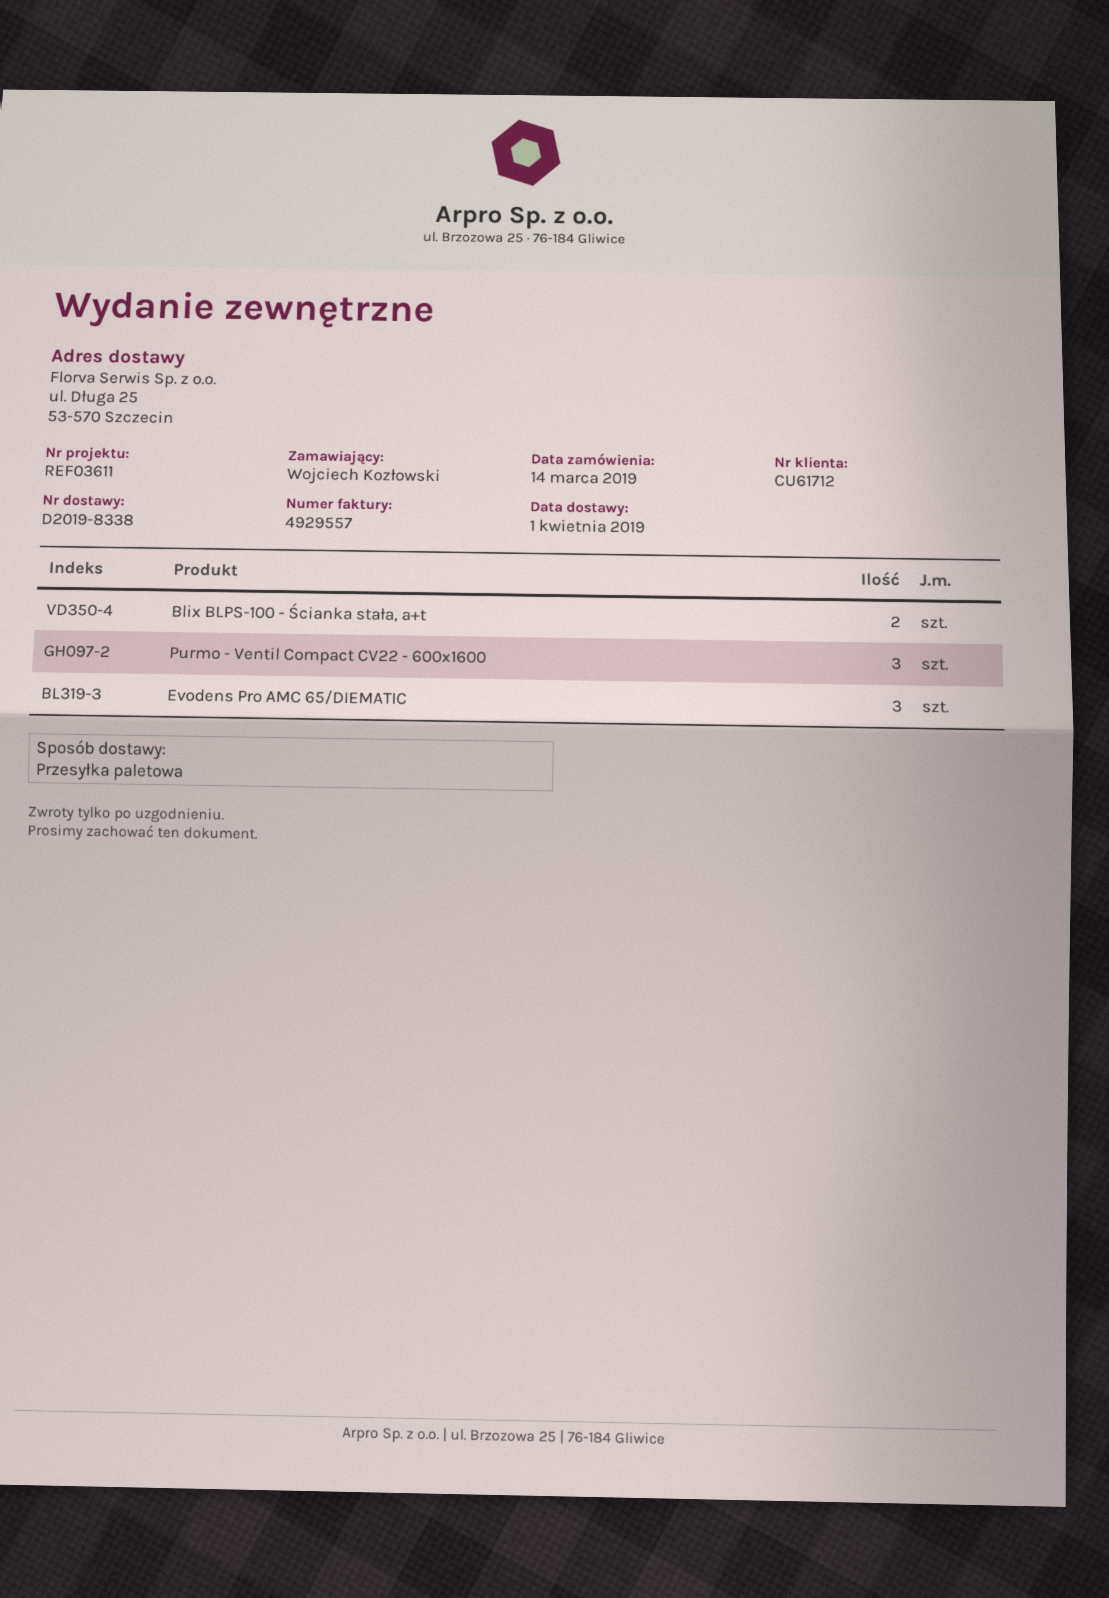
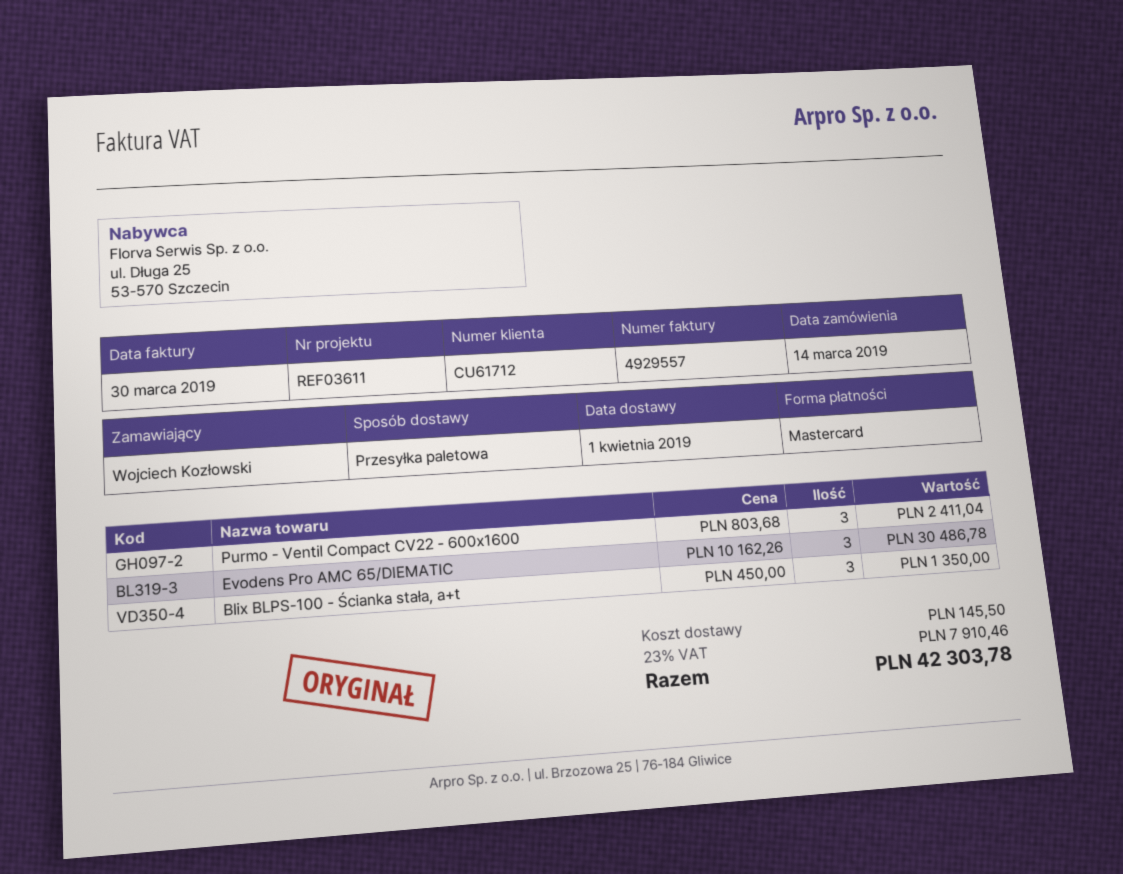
Blix BLPS-100 - Ścianka stała, a+t: 2 -> 3

